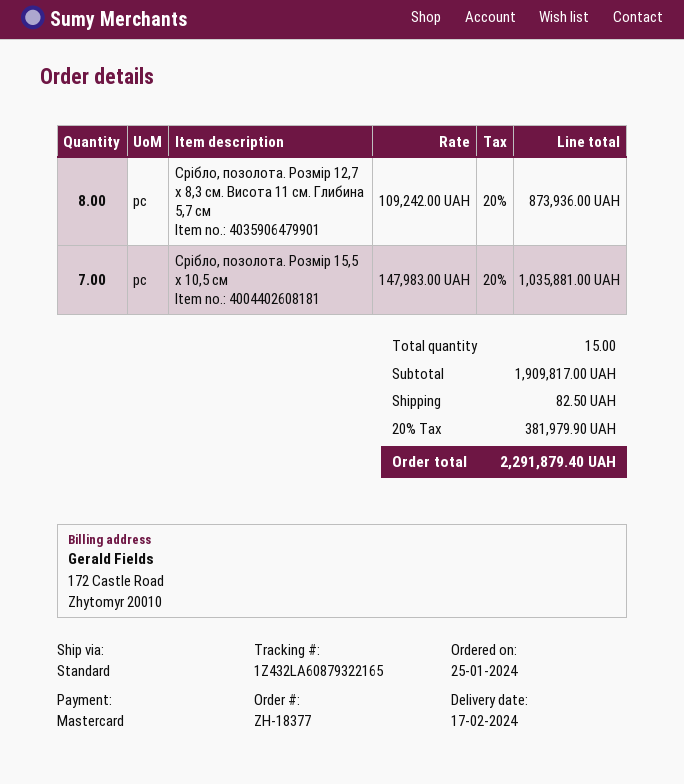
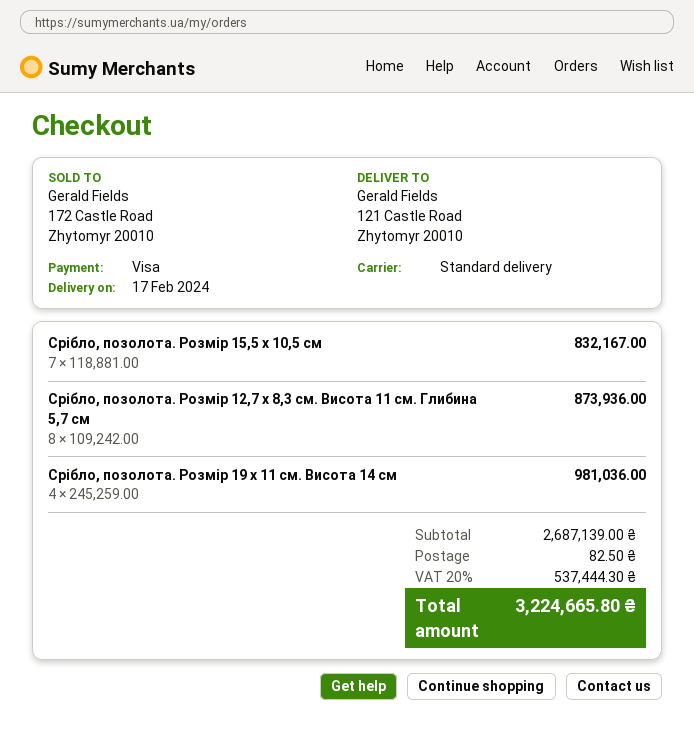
payment method: Mastercard -> Visa
Срібло, позолота. Розмір 15,5 х 10,5 см: 7 x 147983.00 = 1035881.00 -> 7 x 118881.00 = 832167.00
Срібло, позолота. Розмір 19 х 11 см. Висота 14 см: none -> 4 x 245259.00 = 981036.00
subtotal: 1909817.00 -> 2687139.00
tax: 20% = 381979.90 -> 20% = 537444.30
total: 2291879.40 -> 3224665.80

